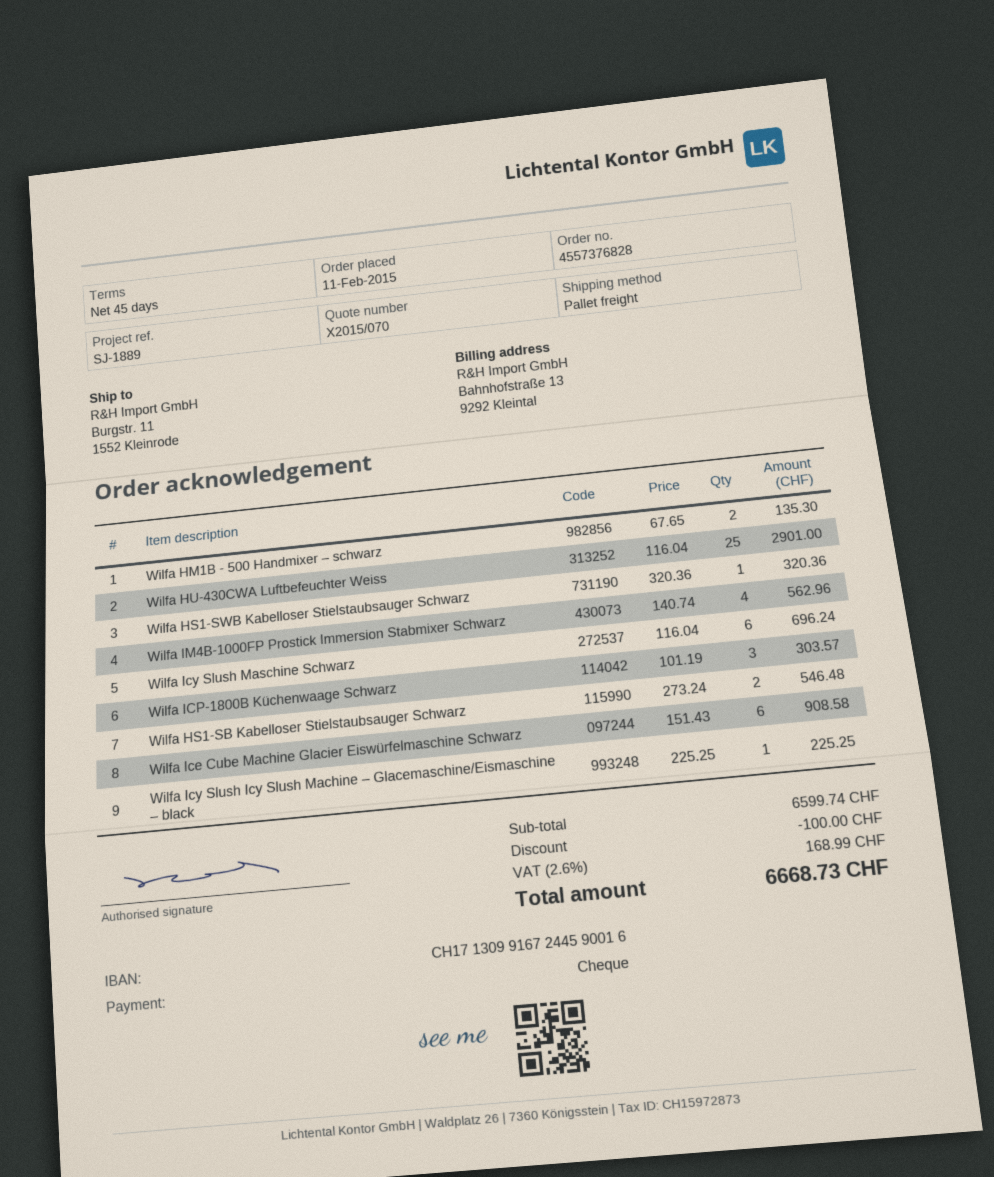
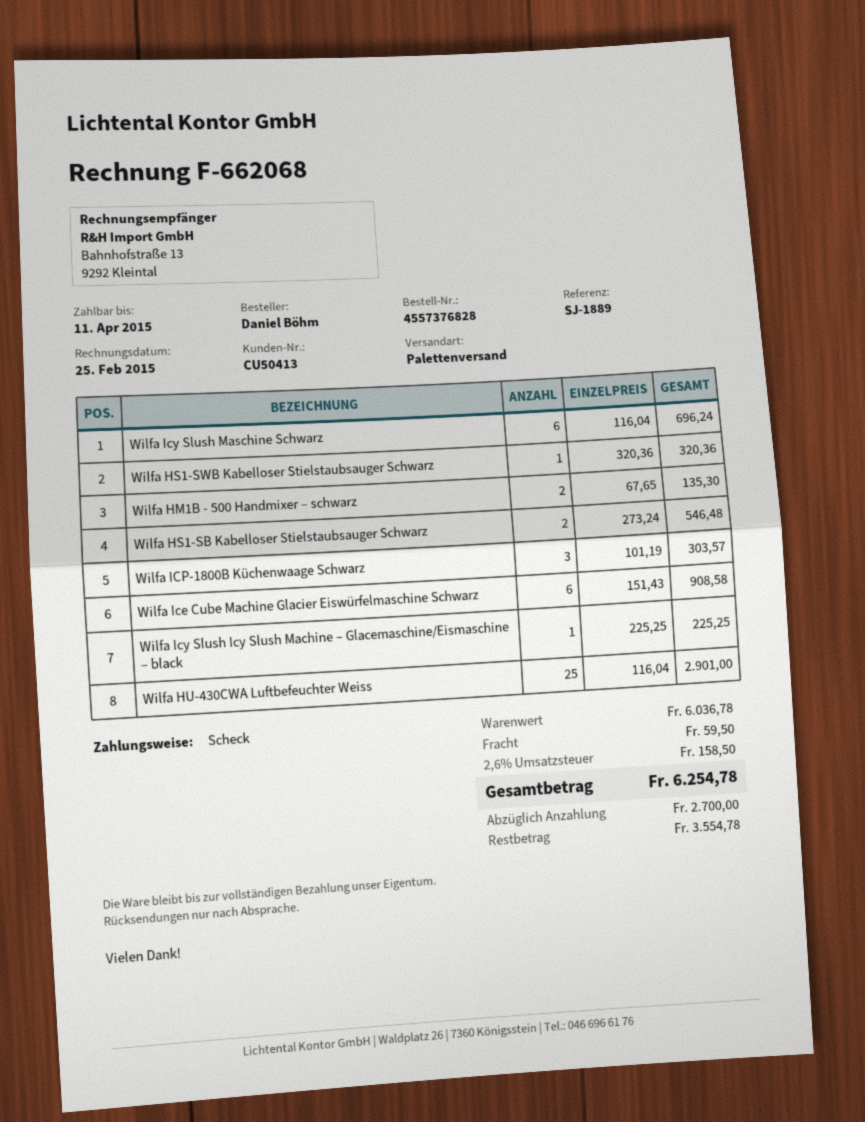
Wilfa IM4B-1000FP Prostick Immersion Stabmixer Schwarz: 4 x 140.74 = 562.96 -> none
subtotal: 6599.74 -> 6036.78
discount: 100.00 -> none
shipping: none -> 59.50
tax: 2.6% = 168.99 -> 2.6% = 158.50
total: 6668.73 -> 6254.78

